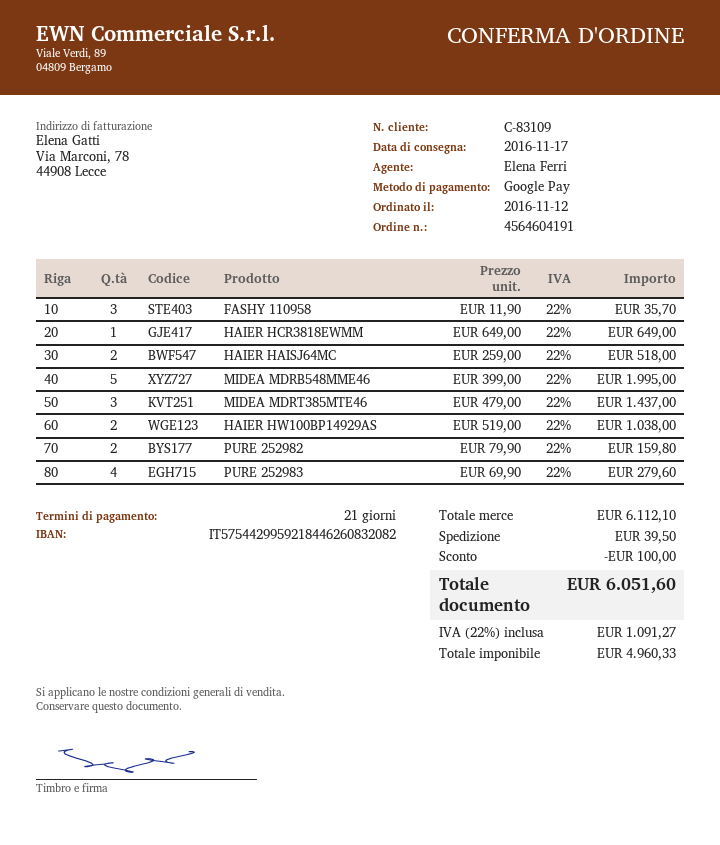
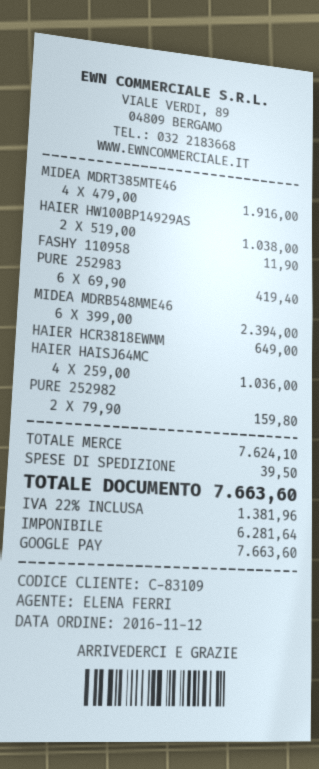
FASHY 110958: 3 x 11.90 = 35.70 -> 1 x 11.90 = 11.90
HAIER HAISJ64MC: 2 x 259.00 = 518.00 -> 4 x 259.00 = 1036.00
MIDEA MDRB548MME46: 5 x 399.00 = 1995.00 -> 6 x 399.00 = 2394.00
MIDEA MDRT385MTE46: 3 x 479.00 = 1437.00 -> 4 x 479.00 = 1916.00
PURE 252983: 4 x 69.90 = 279.60 -> 6 x 69.90 = 419.40
subtotal: 6112.10 -> 7624.10
discount: 100.00 -> none
net: 4960.33 -> 6281.64
tax: 22% = 1091.27 -> 22% = 1381.96
total: 6051.60 -> 7663.60

